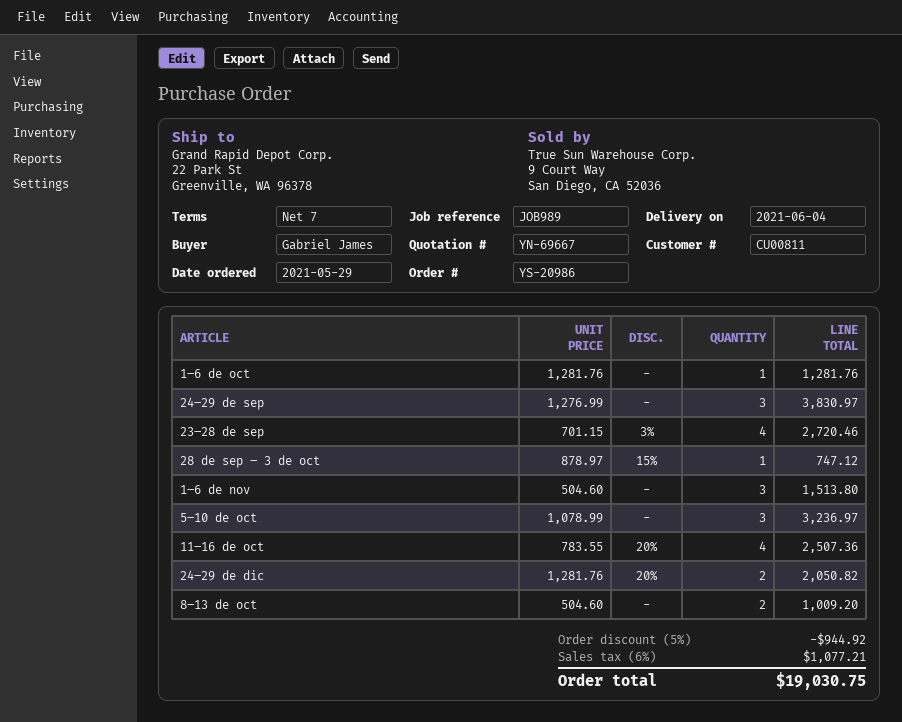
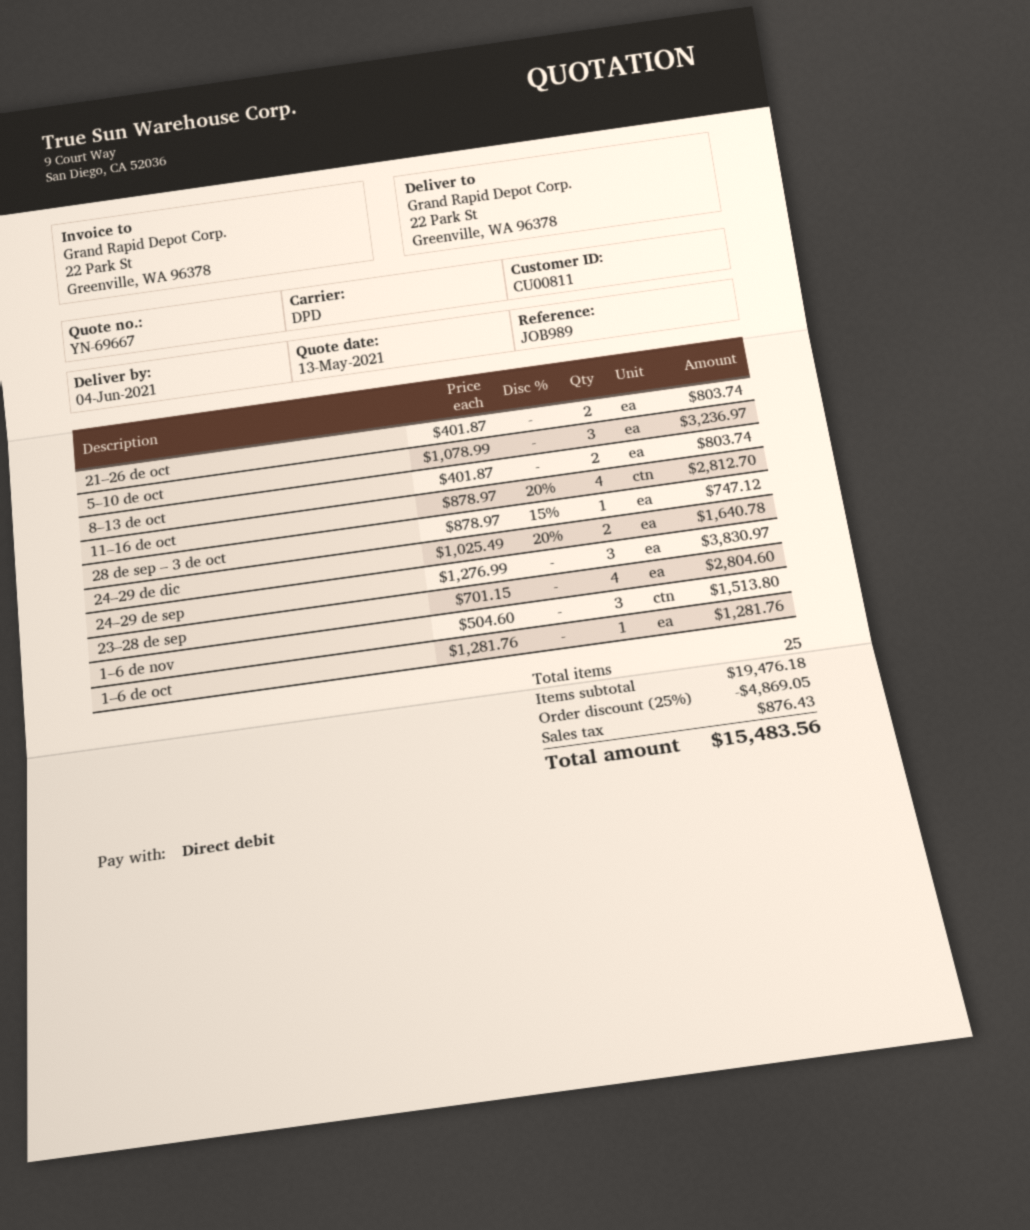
23–28 de sep: 4 x 701.15 - 3% = 2720.46 -> 4 x 701.15 = 2804.60
11–16 de oct: 4 x 783.55 - 20% = 2507.36 -> 4 x 878.97 - 20% = 2812.70
24–29 de dic: 2 x 1281.76 - 20% = 2050.82 -> 2 x 1025.49 - 20% = 1640.78
8–13 de oct: 2 x 504.60 = 1009.20 -> 2 x 401.87 = 803.74
21–26 de oct: none -> 2 x 401.87 = 803.74
discount: 5% = 944.92 -> 25% = 4869.05
tax: 1077.21 -> 876.43
total: 19030.75 -> 15483.56

